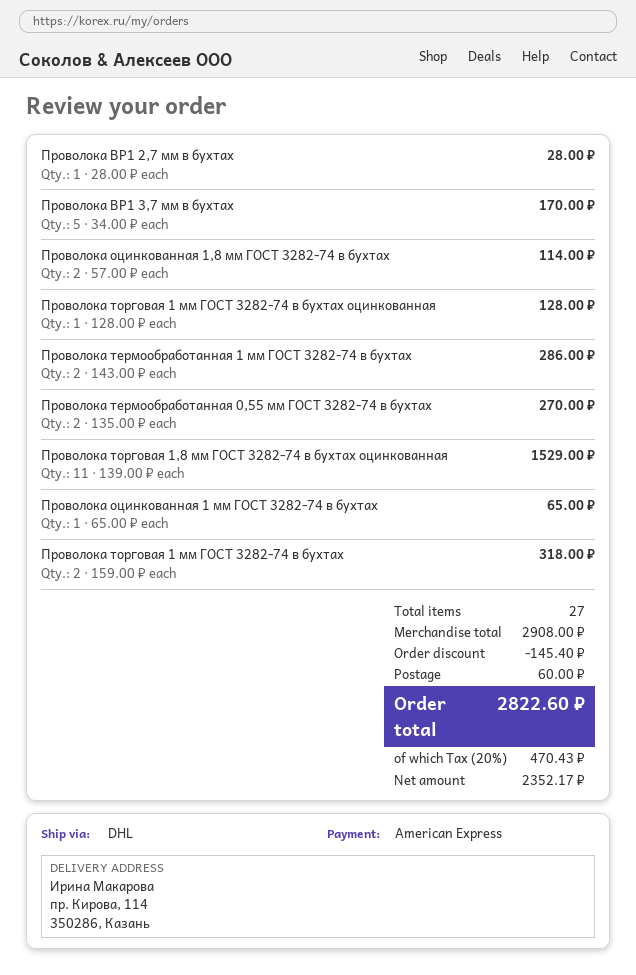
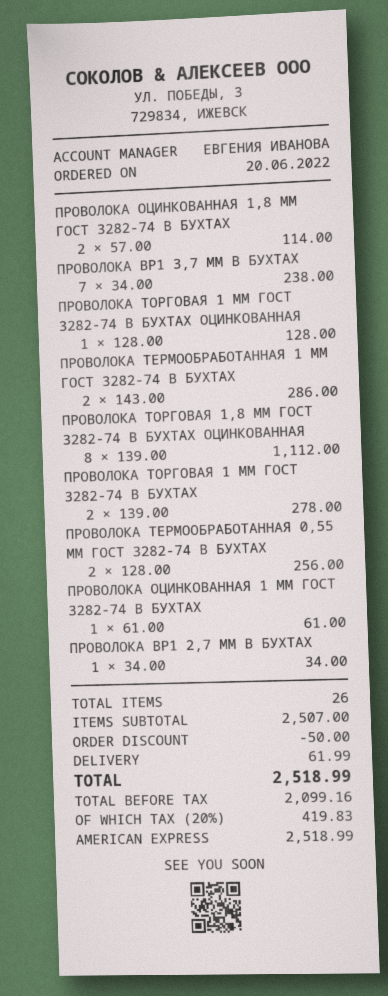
Проволока ВР1 2,7 мм в бухтах: 1 x 28.00 = 28.00 -> 1 x 34.00 = 34.00
Проволока ВР1 3,7 мм в бухтах: 5 x 34.00 = 170.00 -> 7 x 34.00 = 238.00
Проволока термообработанная 0,55 мм ГОСТ 3282-74 в бухтах: 2 x 135.00 = 270.00 -> 2 x 128.00 = 256.00
Проволока торговая 1,8 мм ГОСТ 3282-74 в бухтах оцинкованная: 11 x 139.00 = 1529.00 -> 8 x 139.00 = 1112.00
Проволока оцинкованная 1 мм ГОСТ 3282-74 в бухтах: 1 x 65.00 = 65.00 -> 1 x 61.00 = 61.00
Проволока торговая 1 мм ГОСТ 3282-74 в бухтах: 2 x 159.00 = 318.00 -> 2 x 139.00 = 278.00
total quantity: 27 -> 26
subtotal: 2908.00 -> 2507.00
discount: 145.40 -> 50.00
shipping: 60.00 -> 61.99
net: 2352.17 -> 2099.16
tax: 20% = 470.43 -> 20% = 419.83
total: 2822.60 -> 2518.99

